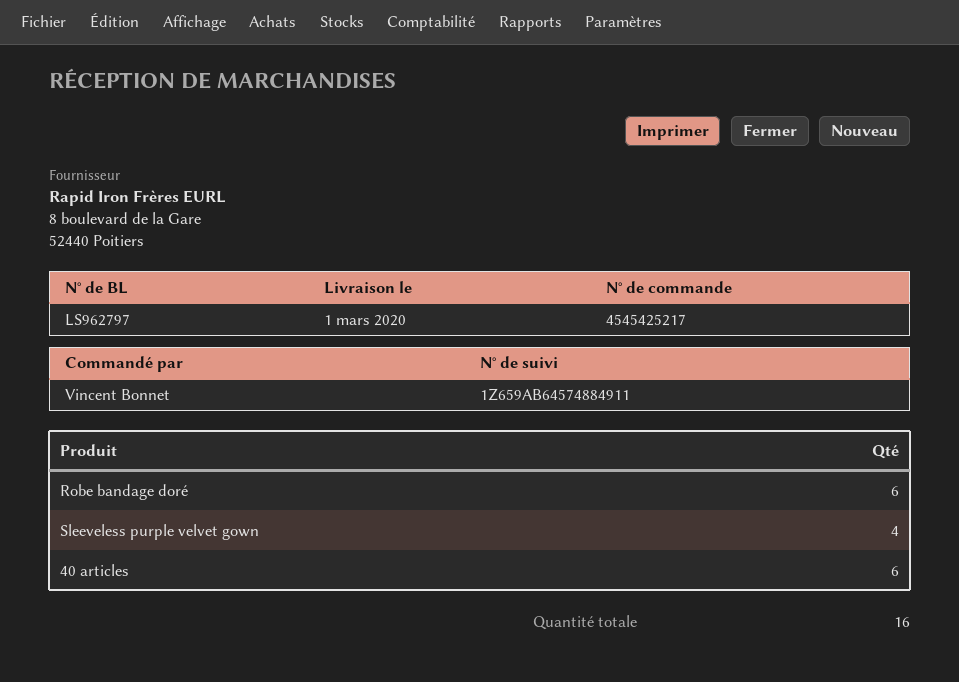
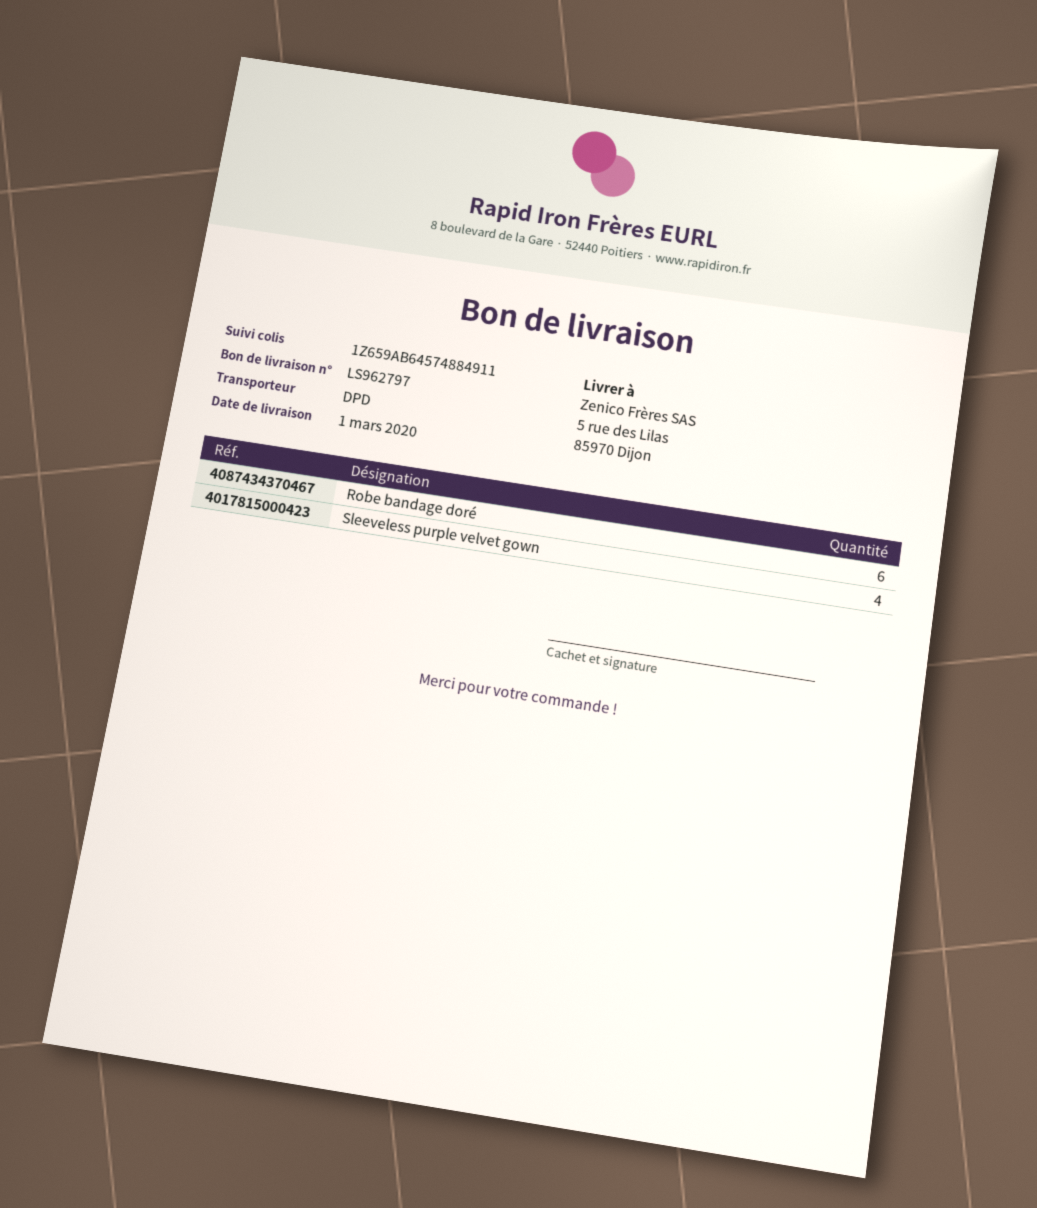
40 articles: 6 -> none

